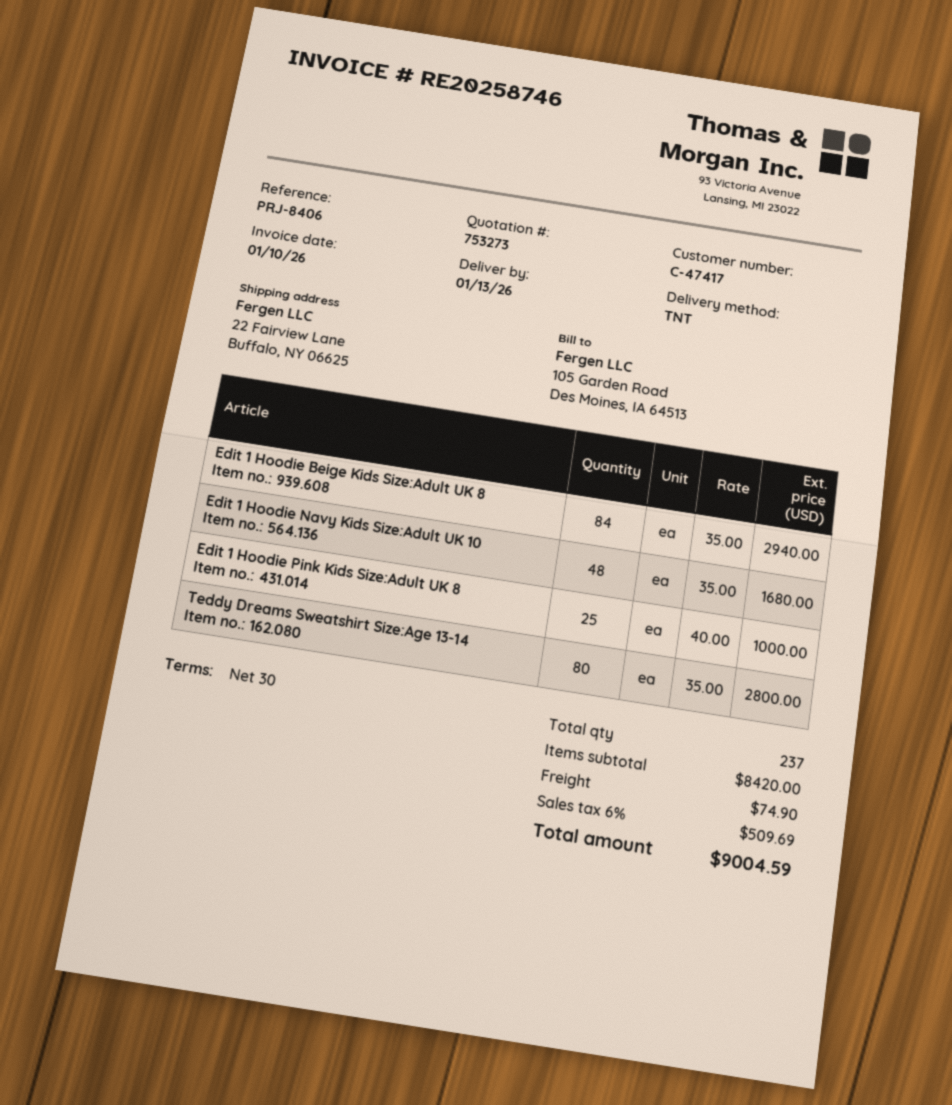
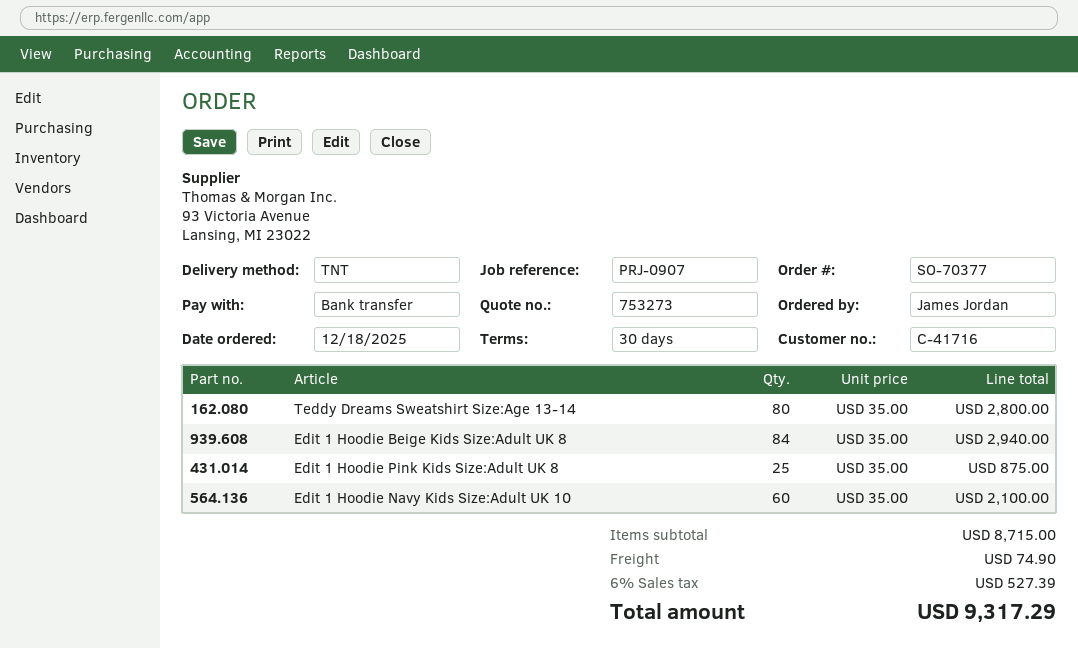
customer number: C-47417 -> C-41716
reference: PRJ-8406 -> PRJ-0907
Edit 1 Hoodie Navy Kids Size:Adult UK 10: 48 x 35.00 = 1680.00 -> 60 x 35.00 = 2100.00
Edit 1 Hoodie Pink Kids Size:Adult UK 8: 25 x 40.00 = 1000.00 -> 25 x 35.00 = 875.00
subtotal: 8420.00 -> 8715.00
tax: 6% = 509.69 -> 6% = 527.39
total: 9004.59 -> 9317.29

